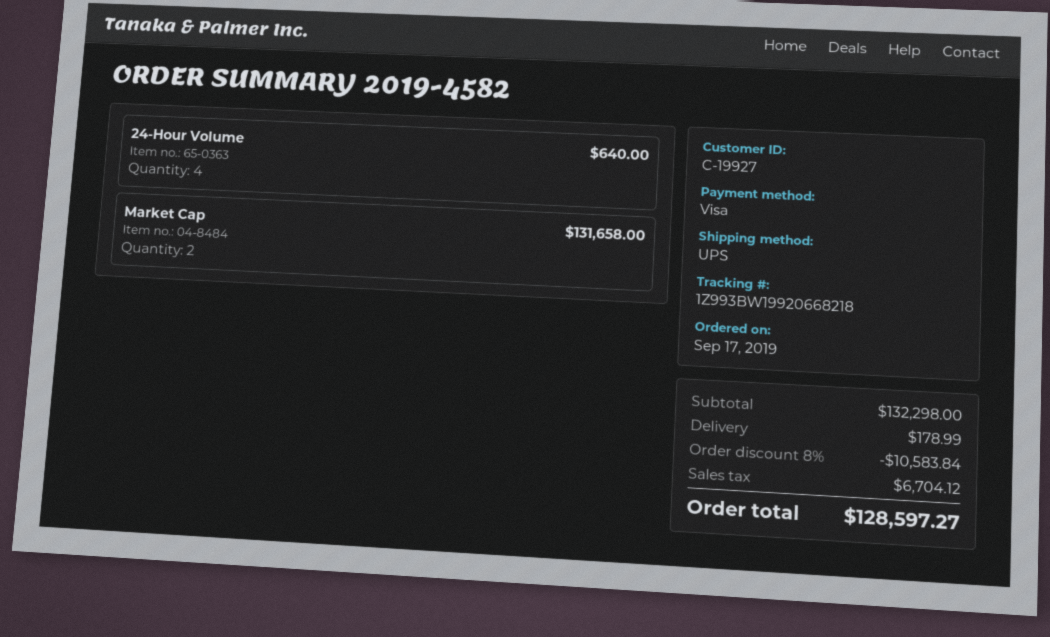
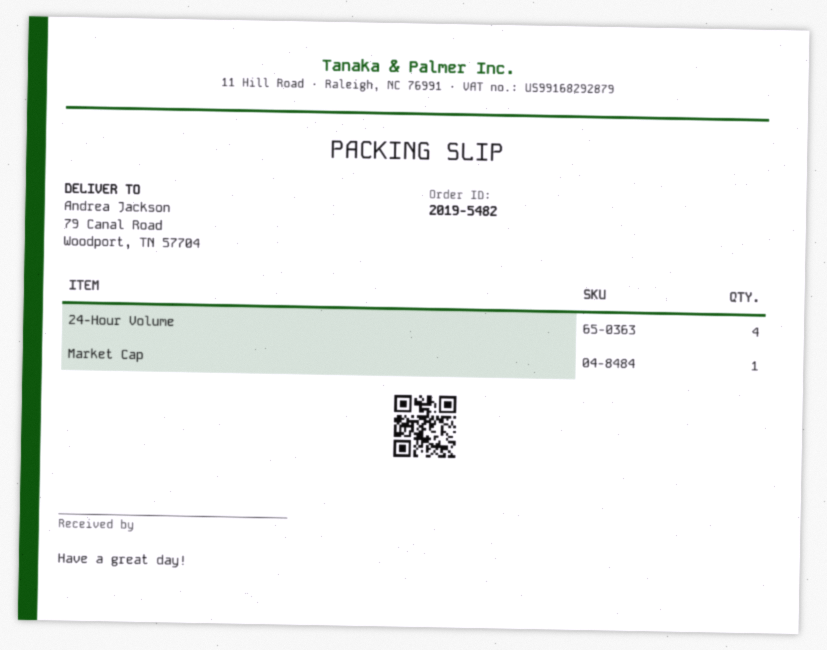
order number: 2019-4582 -> 2019-5482
Market Cap: 2 -> 1

